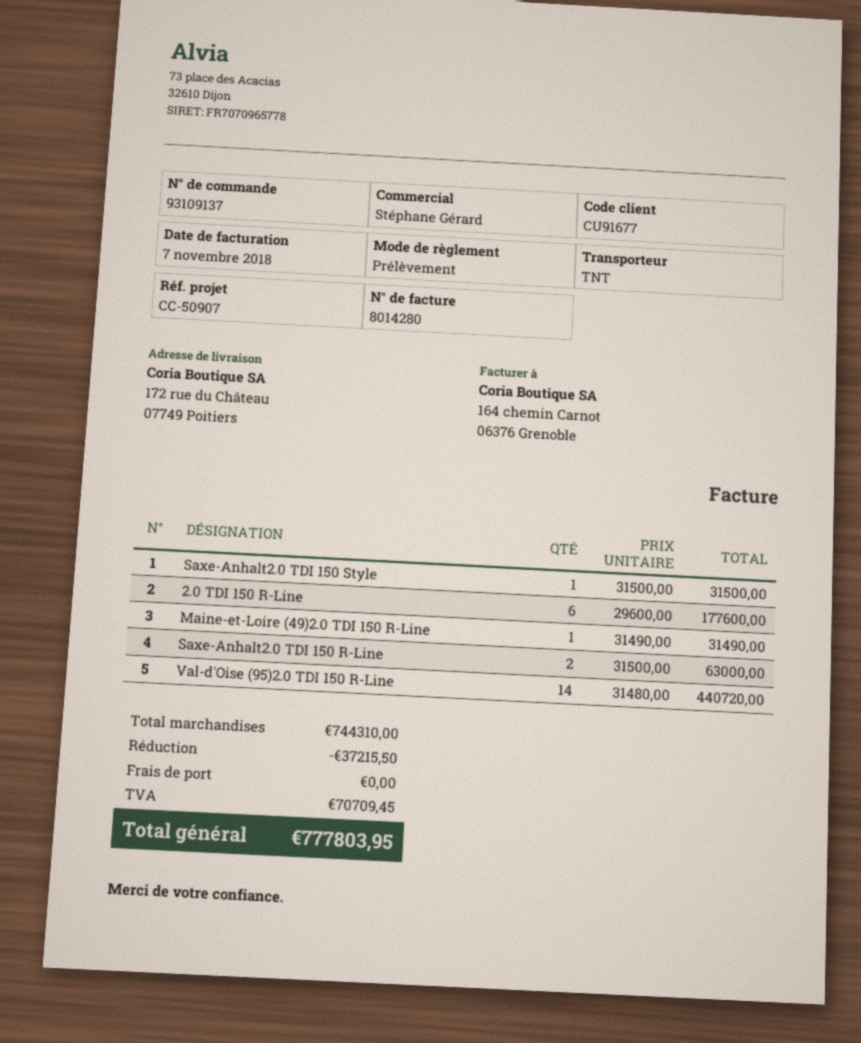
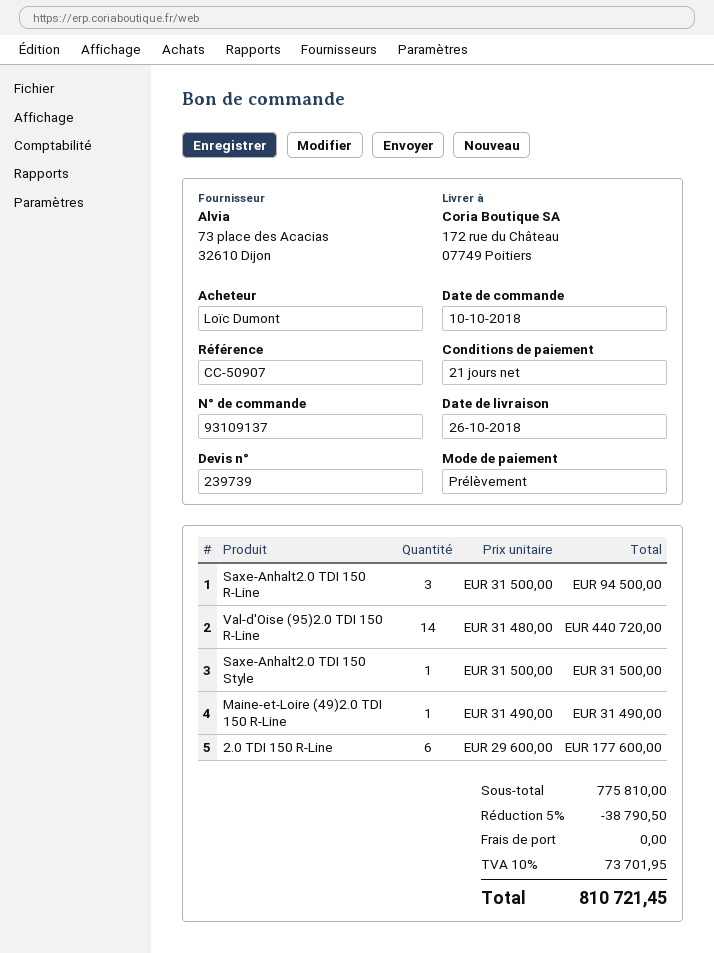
Saxe-Anhalt2.0 TDI 150 R-Line: 2 x 31500.00 = 63000.00 -> 3 x 31500.00 = 94500.00
subtotal: 744310.00 -> 775810.00
discount: 37215.50 -> 38790.50
tax: 70709.45 -> 73701.95
total: 777803.95 -> 810721.45

